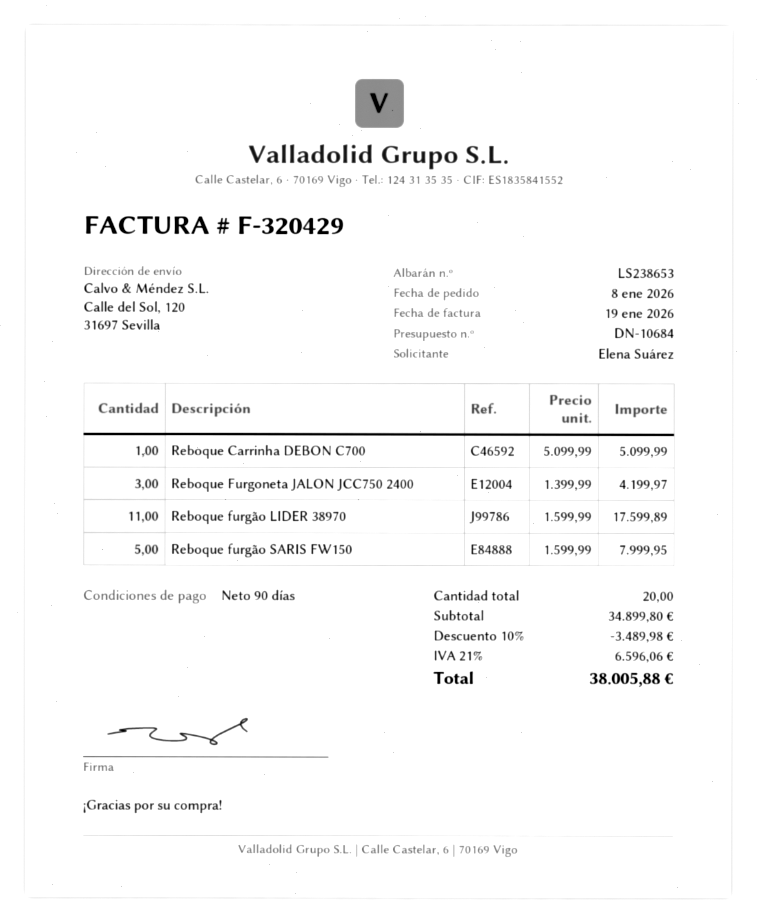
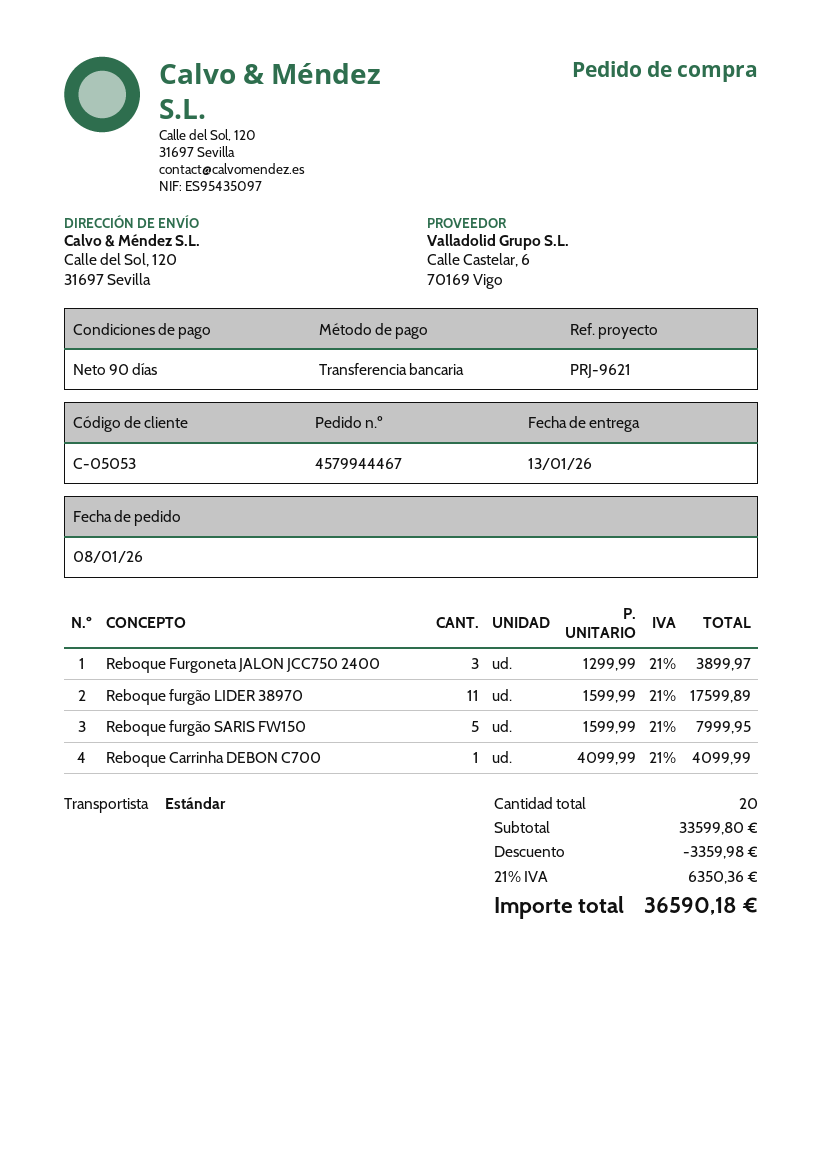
Reboque Carrinha DEBON C700: 1 x 5099.99 = 5099.99 -> 1 x 4099.99 = 4099.99
Reboque Furgoneta JALON JCC750 2400: 3 x 1399.99 = 4199.97 -> 3 x 1299.99 = 3899.97
subtotal: 34899.80 -> 33599.80
discount: 3489.98 -> 3359.98
tax: 21% = 6596.06 -> 21% = 6350.36
total: 38005.88 -> 36590.18

